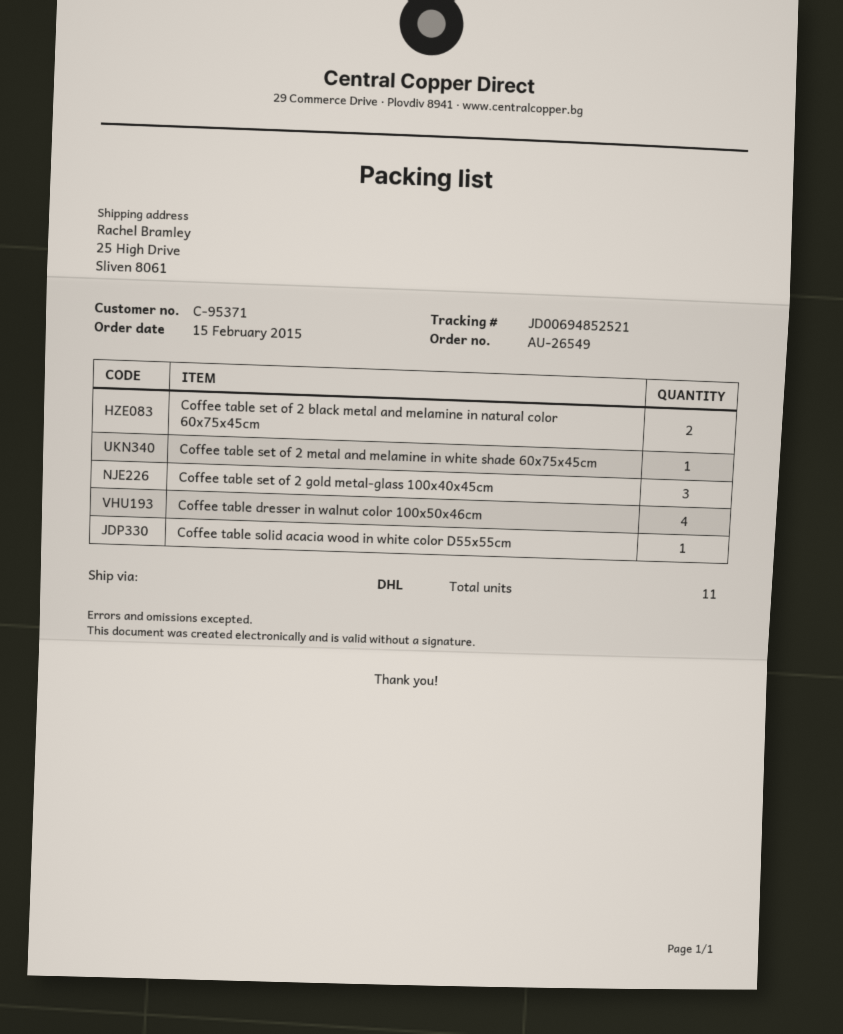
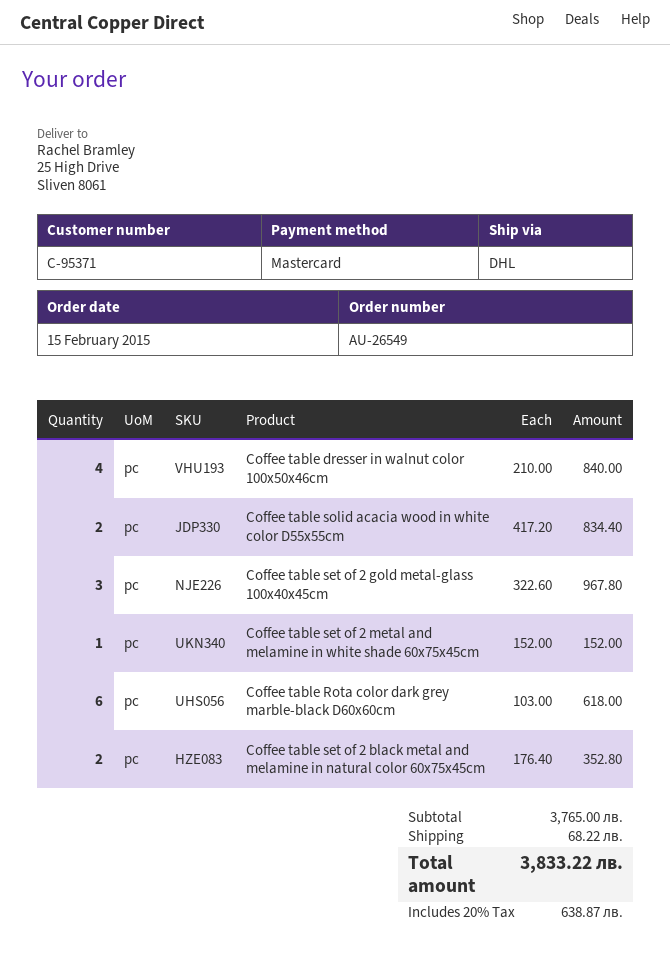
Coffee table solid acacia wood in white color D55x55cm: 1 -> 2
Coffee table Rota color dark grey marble-black D60x60cm: none -> 6

